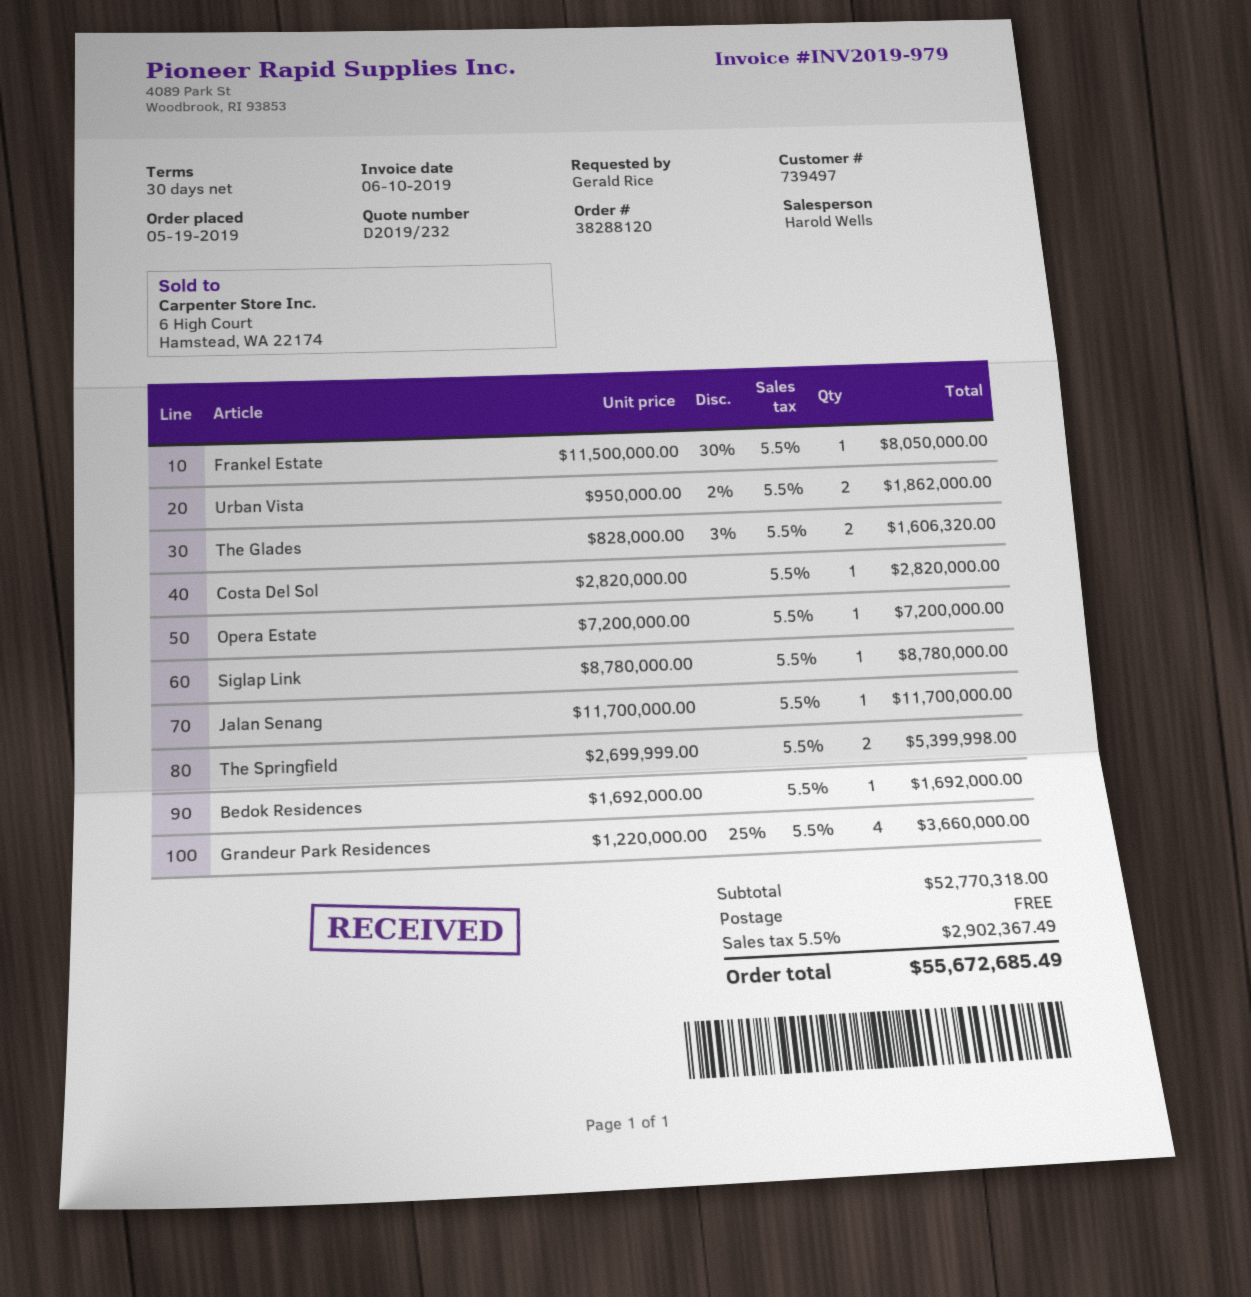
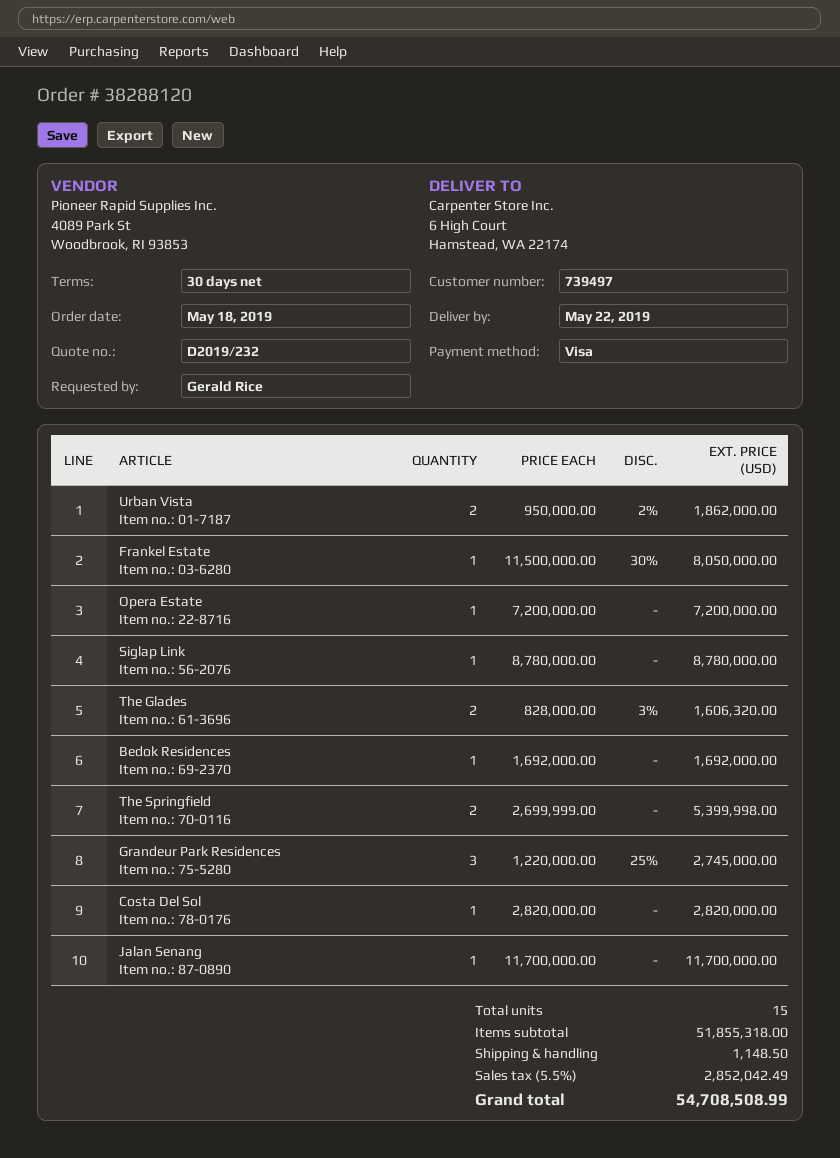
order date: 2019-05-19 -> 2019-05-18
Grandeur Park Residences: 4 x 1220000.00 - 25% = 3660000.00 -> 3 x 1220000.00 - 25% = 2745000.00
subtotal: 52770318.00 -> 51855318.00
shipping: 0.00 -> 1148.50
tax: 5.5% = 2902367.49 -> 5.5% = 2852042.49
total: 55672685.49 -> 54708508.99

